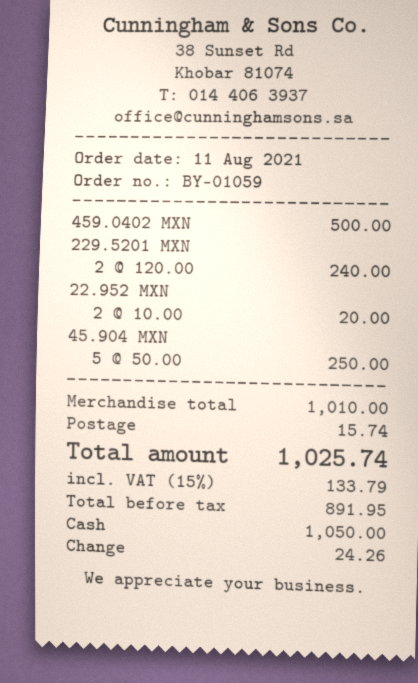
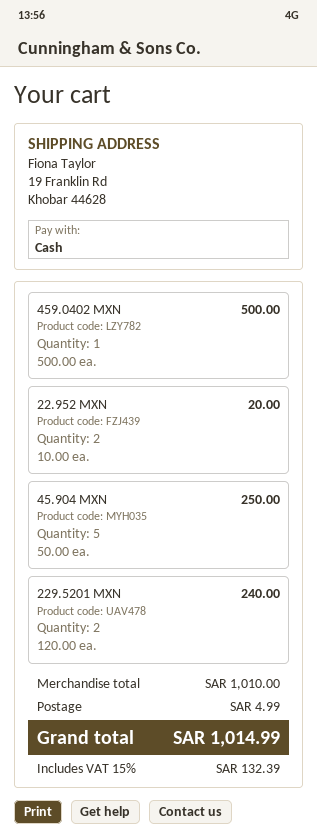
shipping: 15.74 -> 4.99
tax: 15% = 133.79 -> 15% = 132.39
total: 1025.74 -> 1014.99

